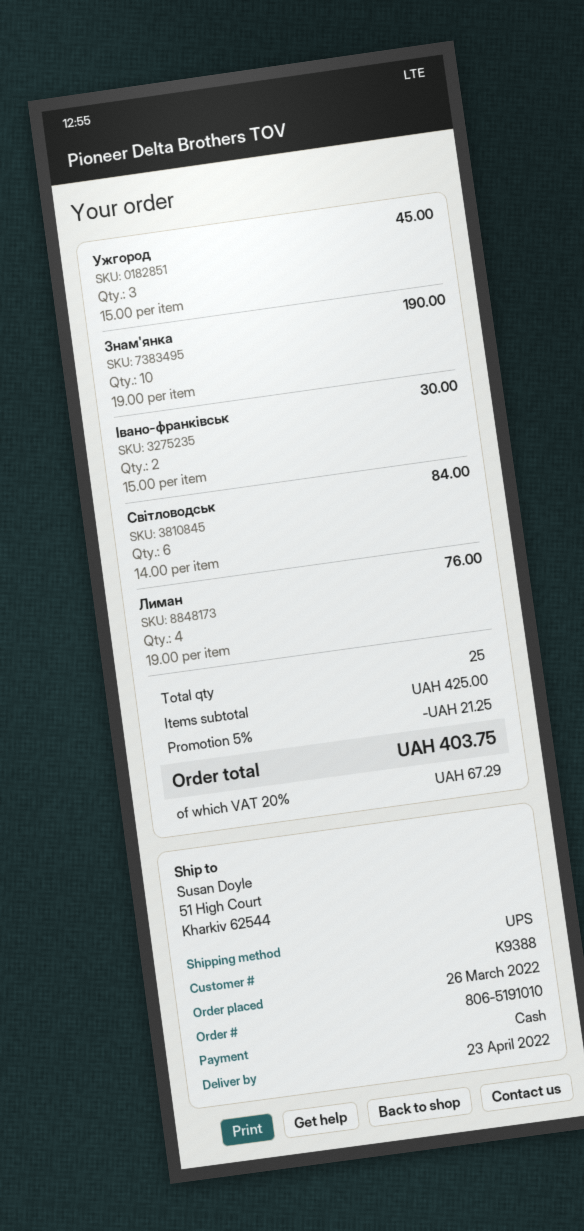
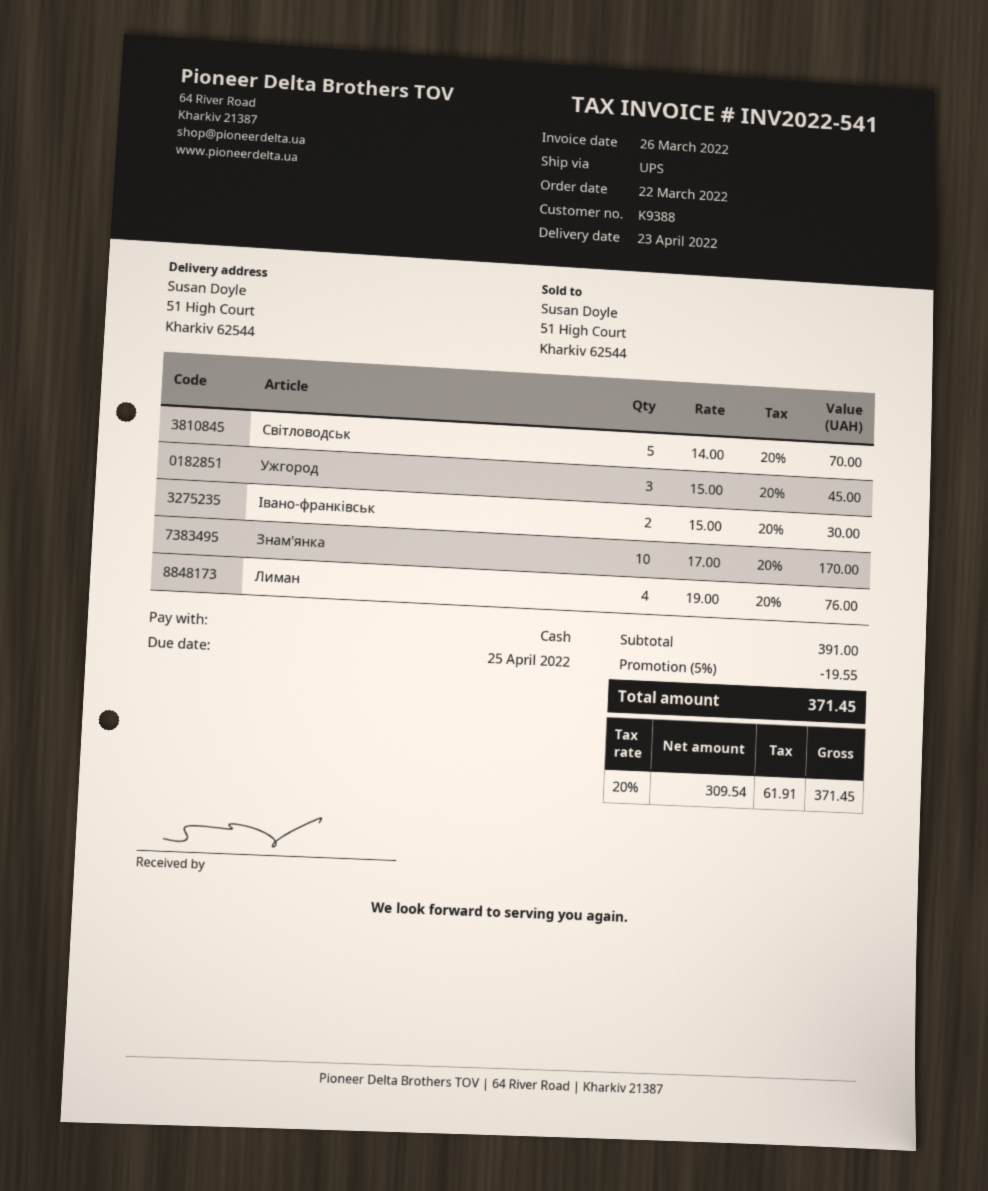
order date: 2022-03-26 -> 2022-03-22
Знам'янка: 10 x 19.00 = 190.00 -> 10 x 17.00 = 170.00
Світловодськ: 6 x 14.00 = 84.00 -> 5 x 14.00 = 70.00
subtotal: 425.00 -> 391.00
discount: 5% = 21.25 -> 5% = 19.55
tax: 20% = 67.29 -> 20% = 61.91
total: 403.75 -> 371.45

